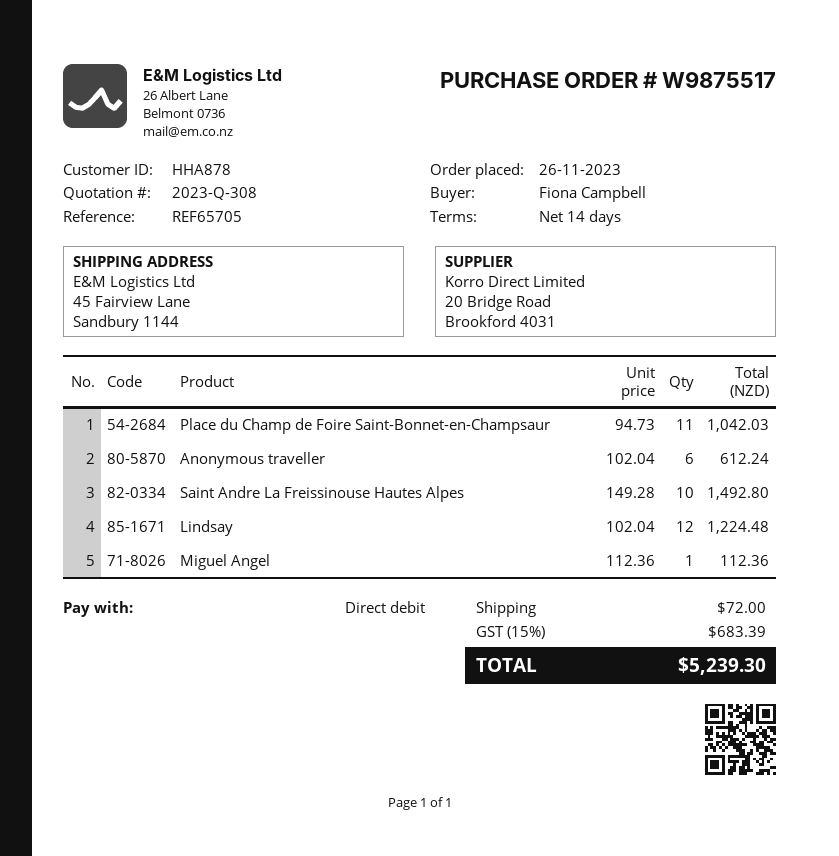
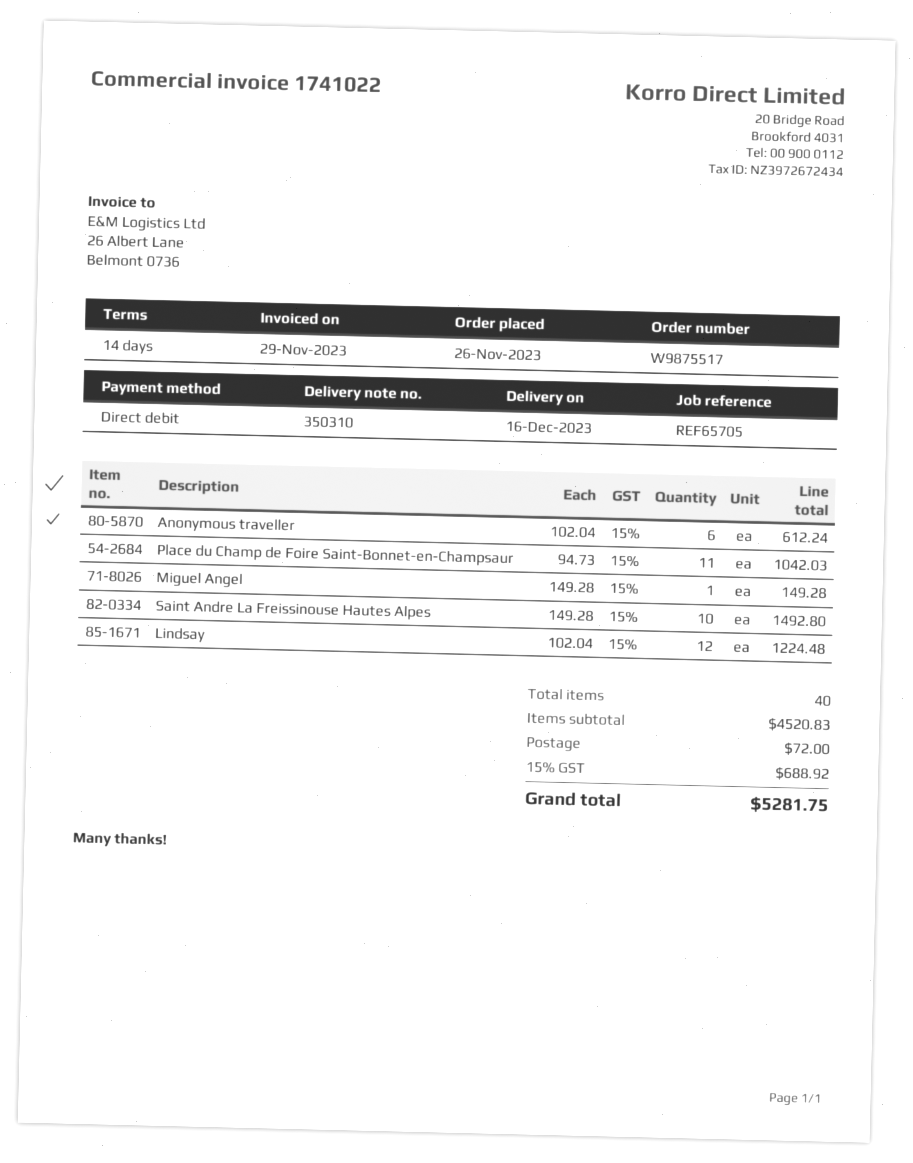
Miguel Angel: 1 x 112.36 = 112.36 -> 1 x 149.28 = 149.28
tax: 15% = 683.39 -> 15% = 688.92
total: 5239.30 -> 5281.75

